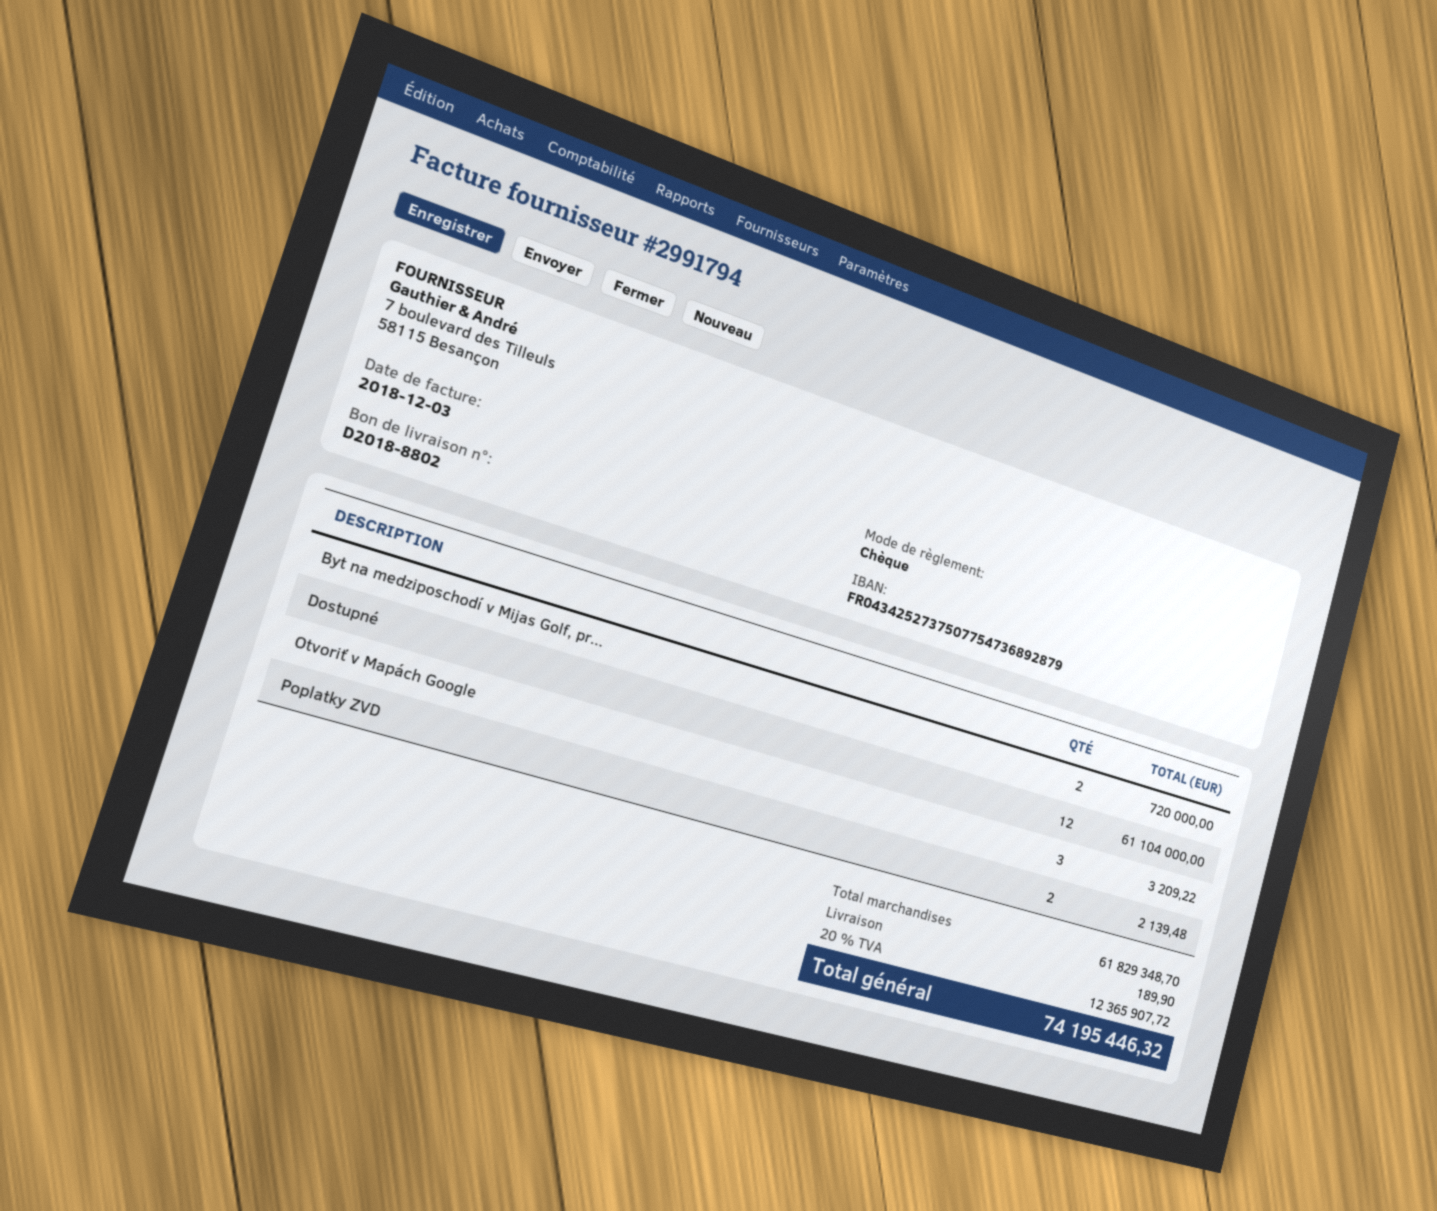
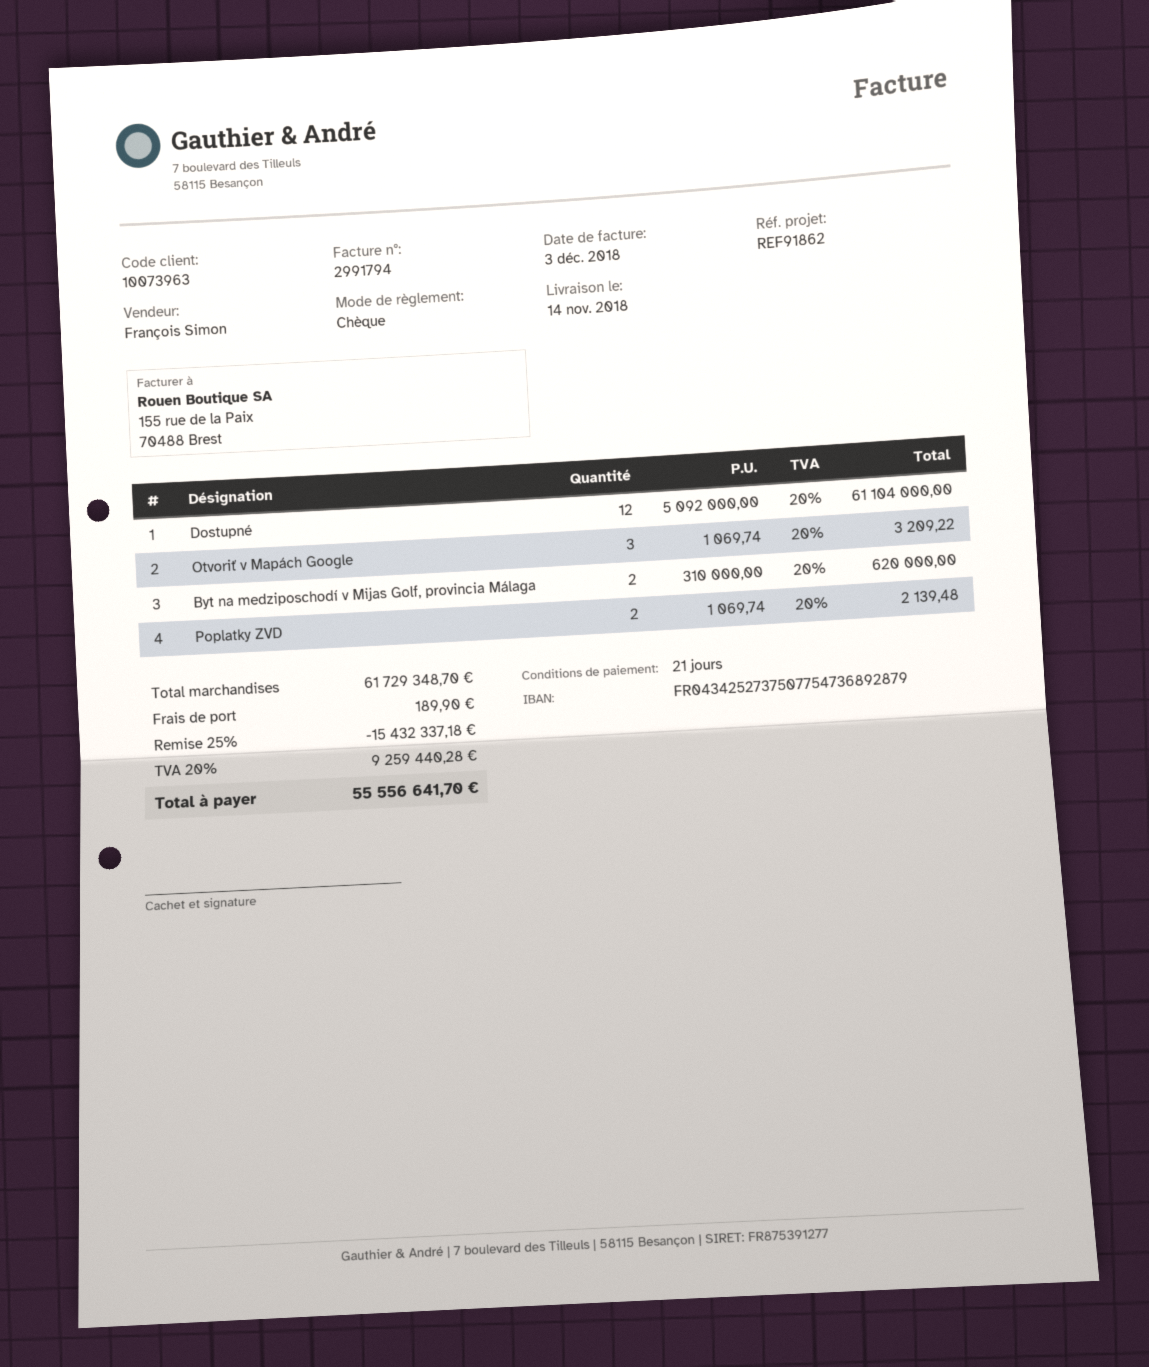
Byt na medziposchodí v Mijas Golf, pr...: 2 for 720000.00 -> 2 for 620000.00
subtotal: 61829348.70 -> 61729348.70
discount: none -> 25% = 15432337.18
tax: 20% = 12365907.72 -> 20% = 9259440.28
total: 74195446.32 -> 55556641.70

